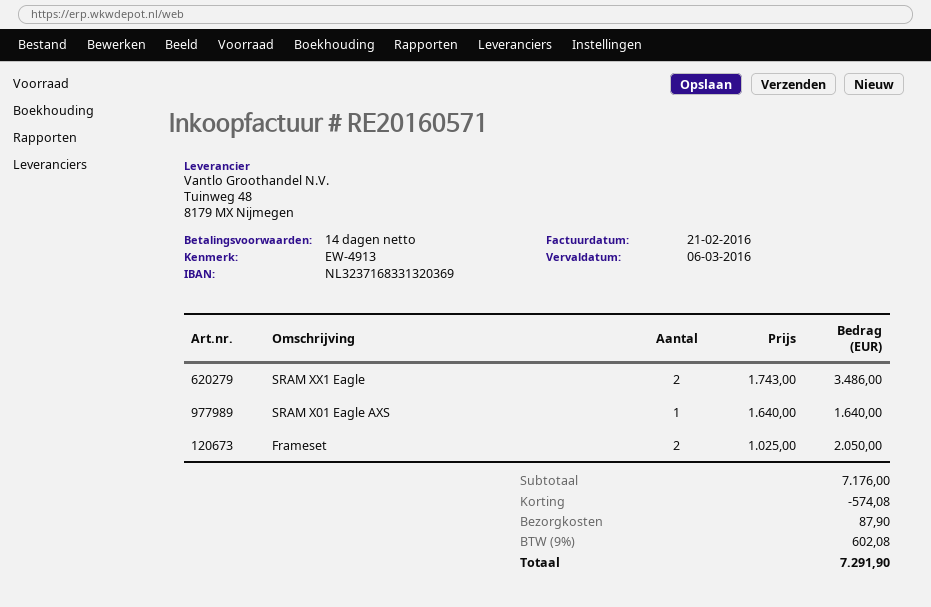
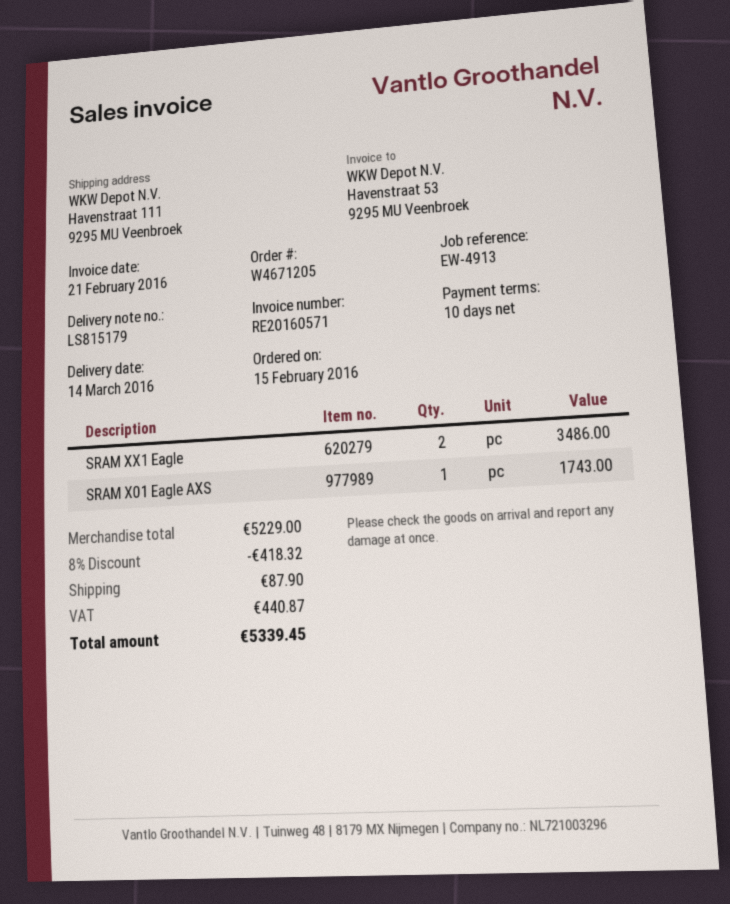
payment terms: 14 days -> 10 days
SRAM X01 Eagle AXS: 1 for 1640.00 -> 1 for 1743.00
Frameset: 2 for 2050.00 -> none
subtotal: 7176.00 -> 5229.00
discount: 574.08 -> 418.32
tax: 602.08 -> 440.87
total: 7291.90 -> 5339.45

